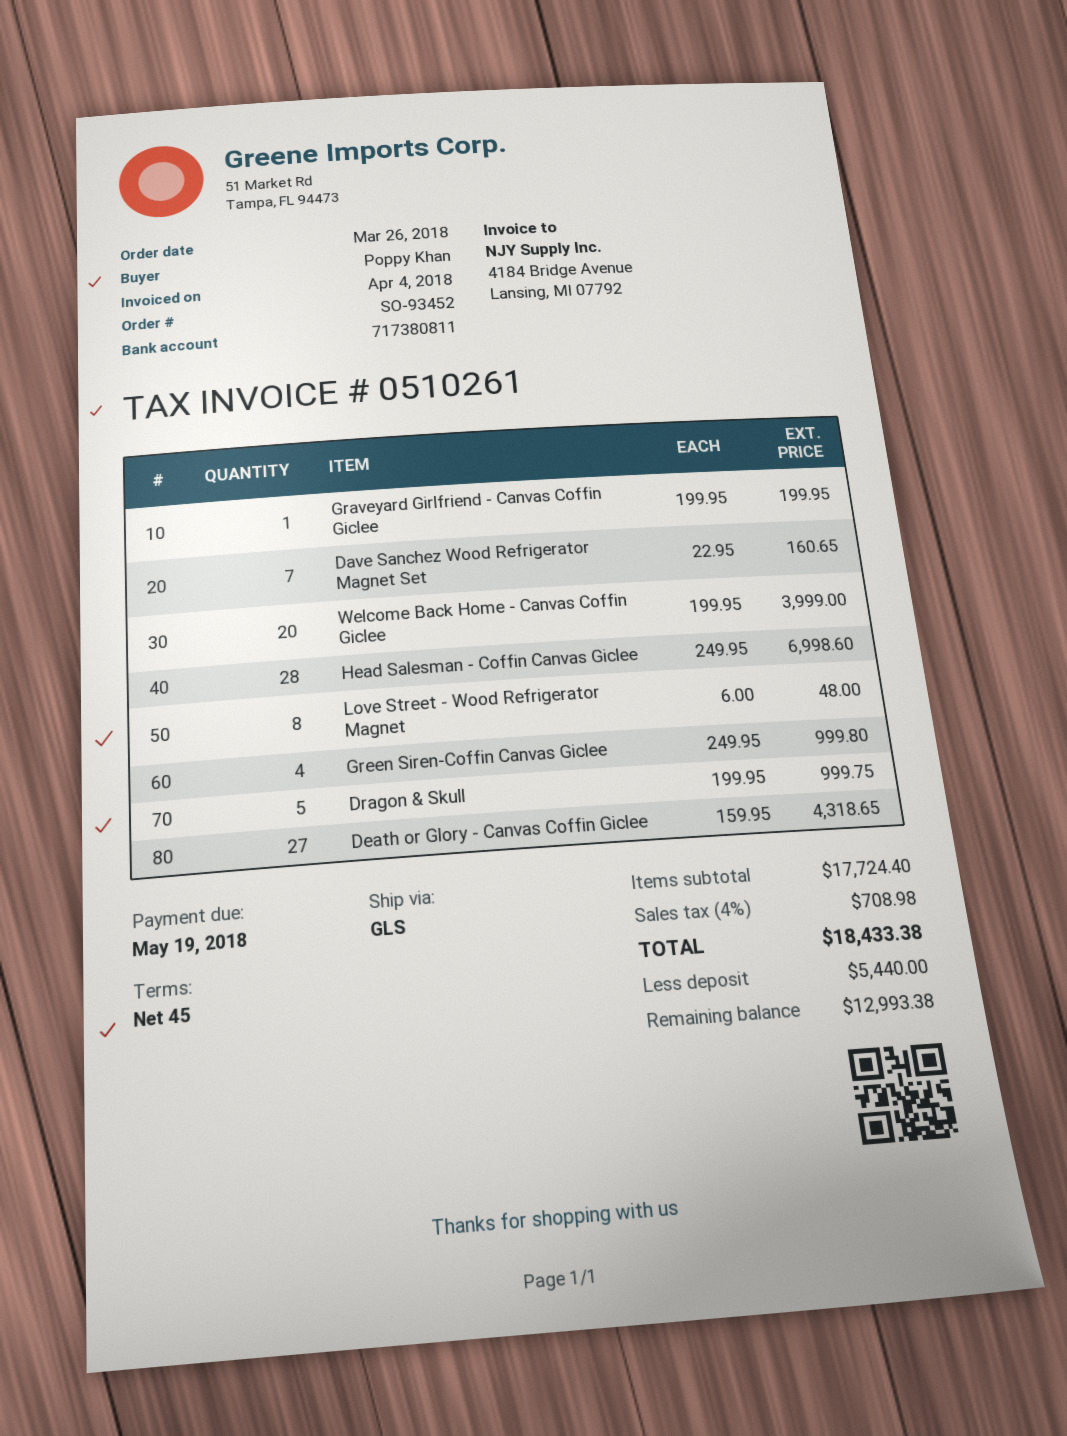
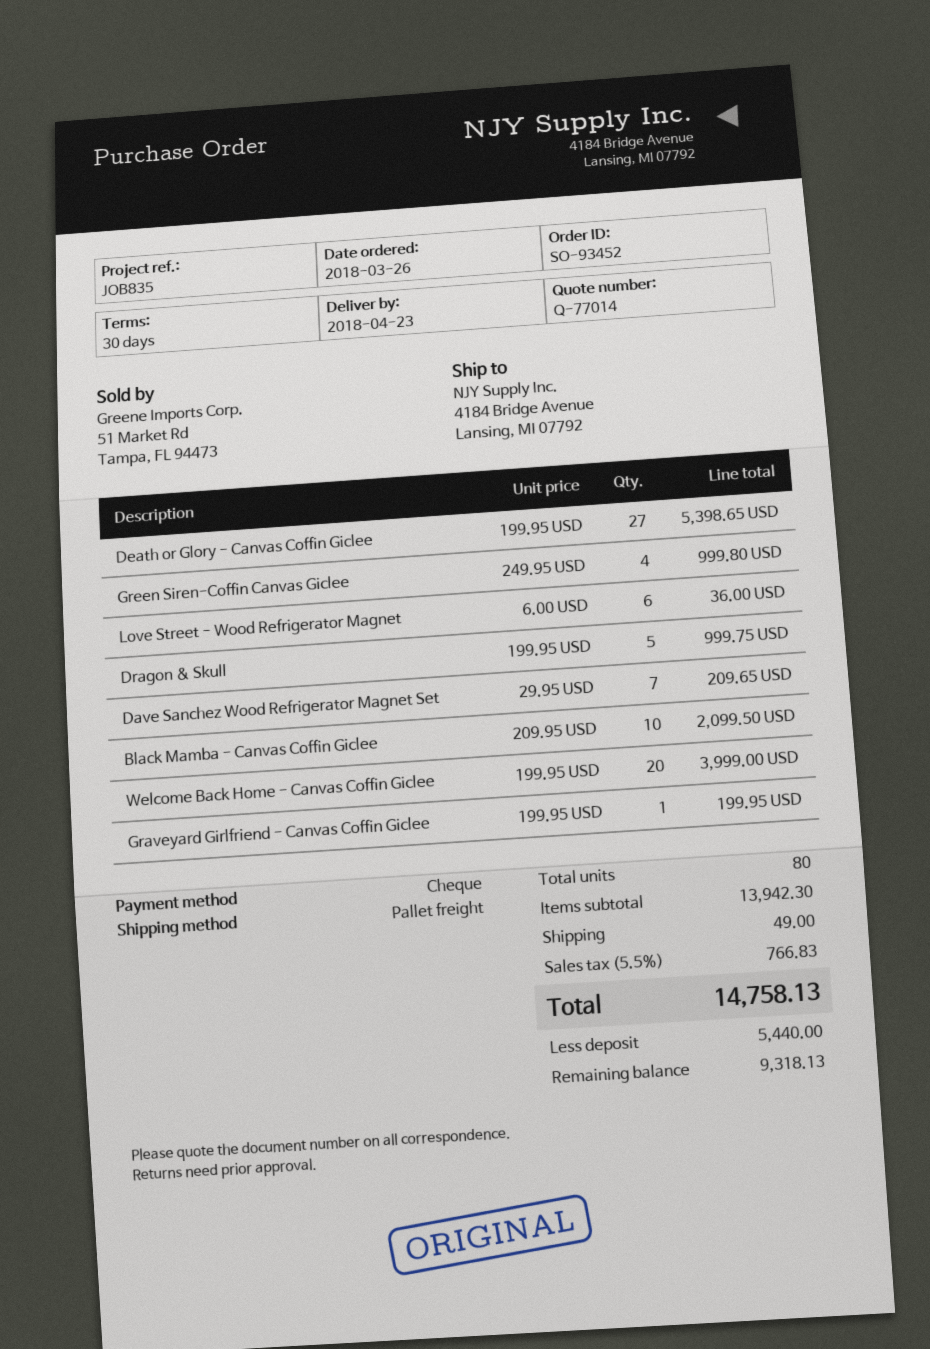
payment terms: 45 days -> 30 days
shipping method: GLS -> pallet freight
Dave Sanchez Wood Refrigerator Magnet Set: 7 x 22.95 = 160.65 -> 7 x 29.95 = 209.65
Head Salesman - Coffin Canvas Giclee: 28 x 249.95 = 6998.60 -> none
Love Street - Wood Refrigerator Magnet: 8 x 6.00 = 48.00 -> 6 x 6.00 = 36.00
Death or Glory - Canvas Coffin Giclee: 27 x 159.95 = 4318.65 -> 27 x 199.95 = 5398.65
Black Mamba - Canvas Coffin Giclee: none -> 10 x 209.95 = 2099.50
subtotal: 17724.40 -> 13942.30
shipping: none -> 49.00
tax: 4% = 708.98 -> 5.5% = 766.83
total: 18433.38 -> 14758.13
balance: 12993.38 -> 9318.13

